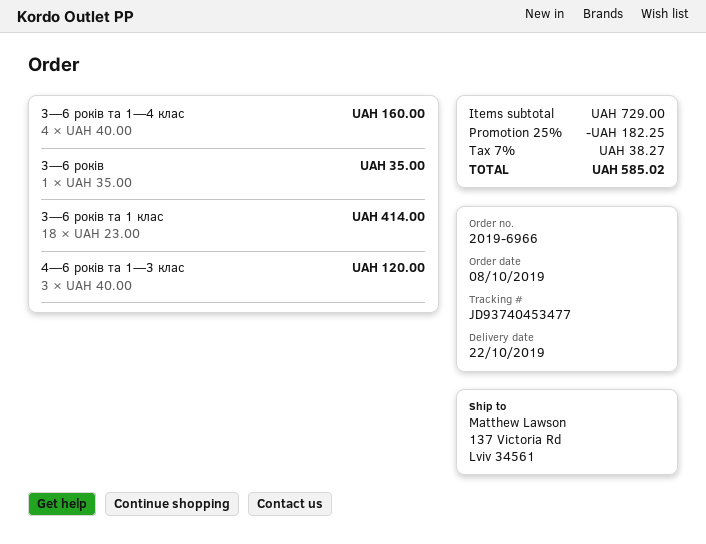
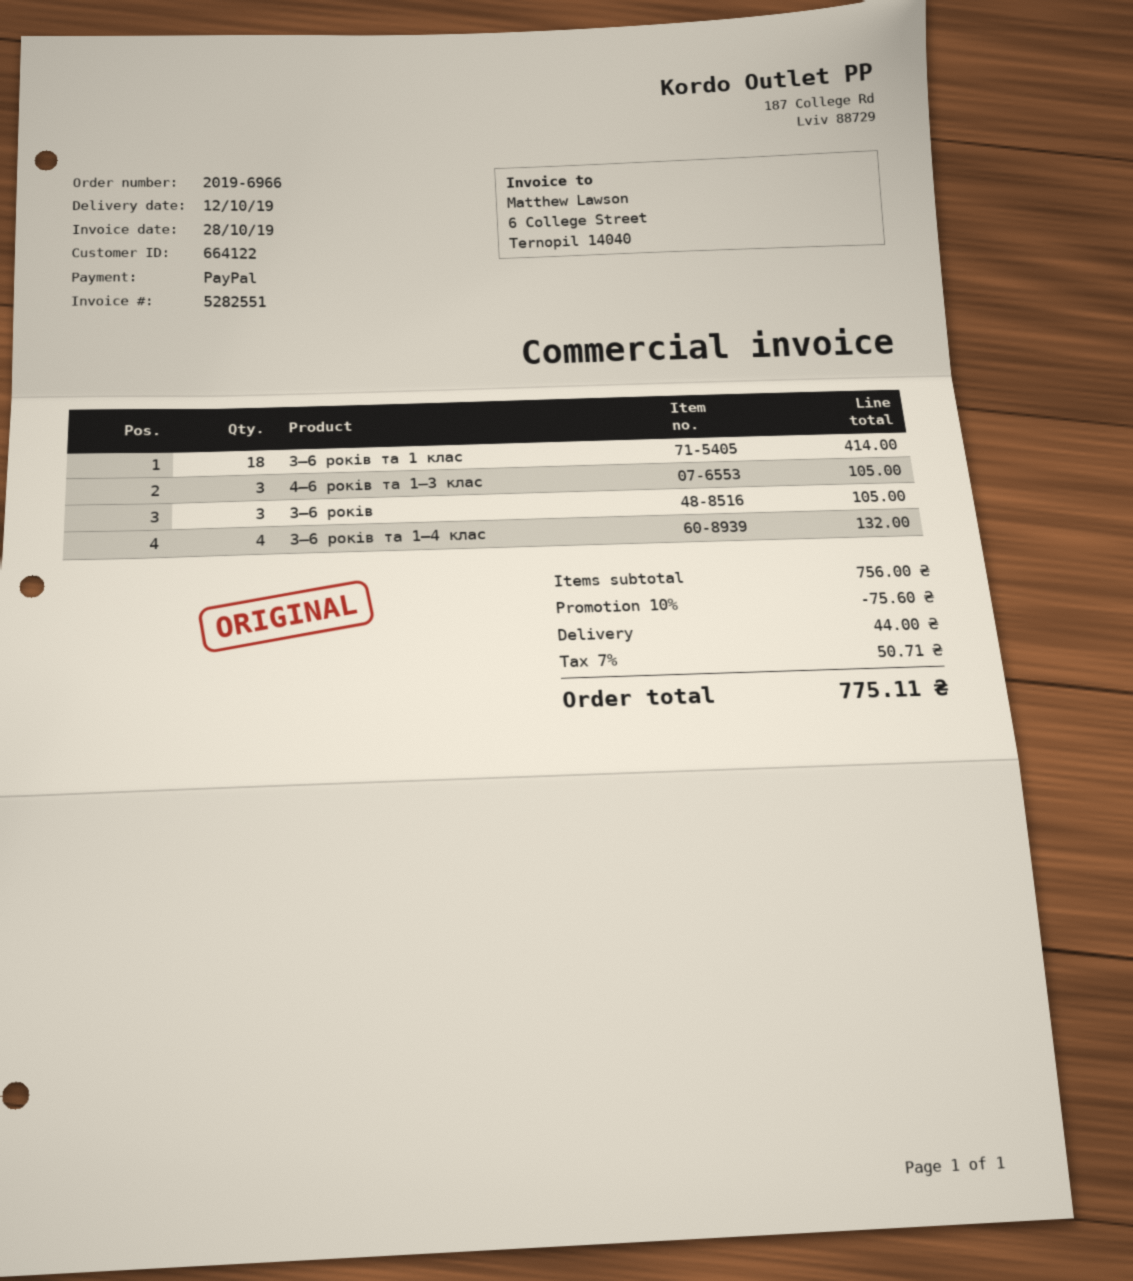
delivery date: 2019-10-22 -> 2019-10-12
3—6 років та 1—4 клас: 4 for 160.00 -> 4 for 132.00
3—6 років: 1 for 35.00 -> 3 for 105.00
4—6 років та 1—3 клас: 3 for 120.00 -> 3 for 105.00
subtotal: 729.00 -> 756.00
discount: 25% = 182.25 -> 10% = 75.60
shipping: none -> 44.00
tax: 7% = 38.27 -> 7% = 50.71
total: 585.02 -> 775.11

